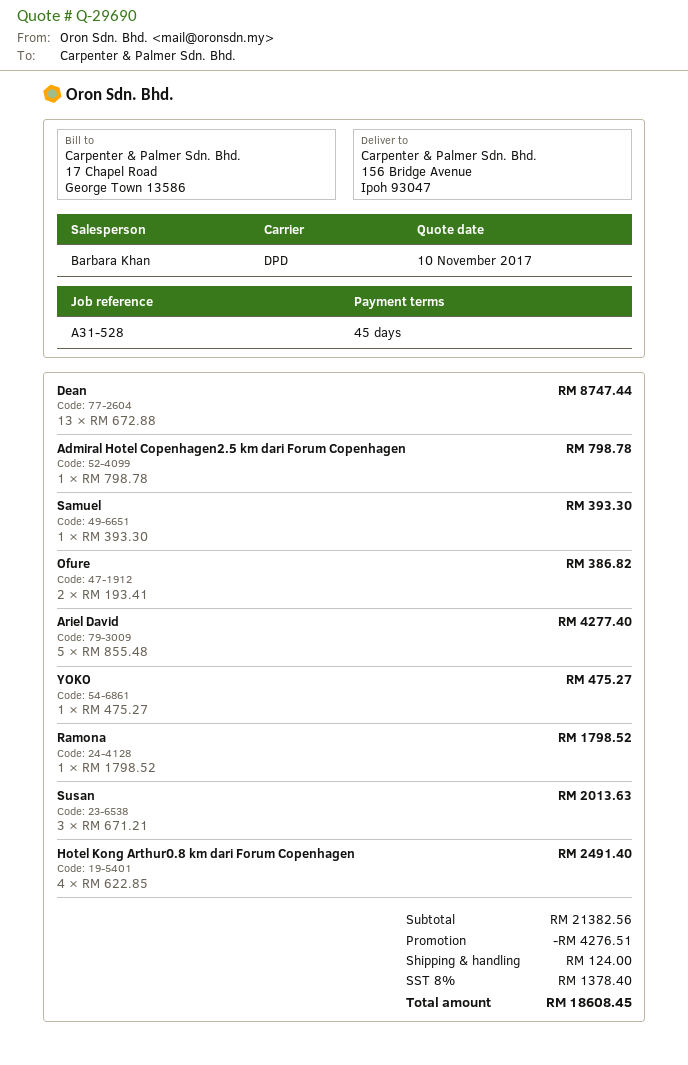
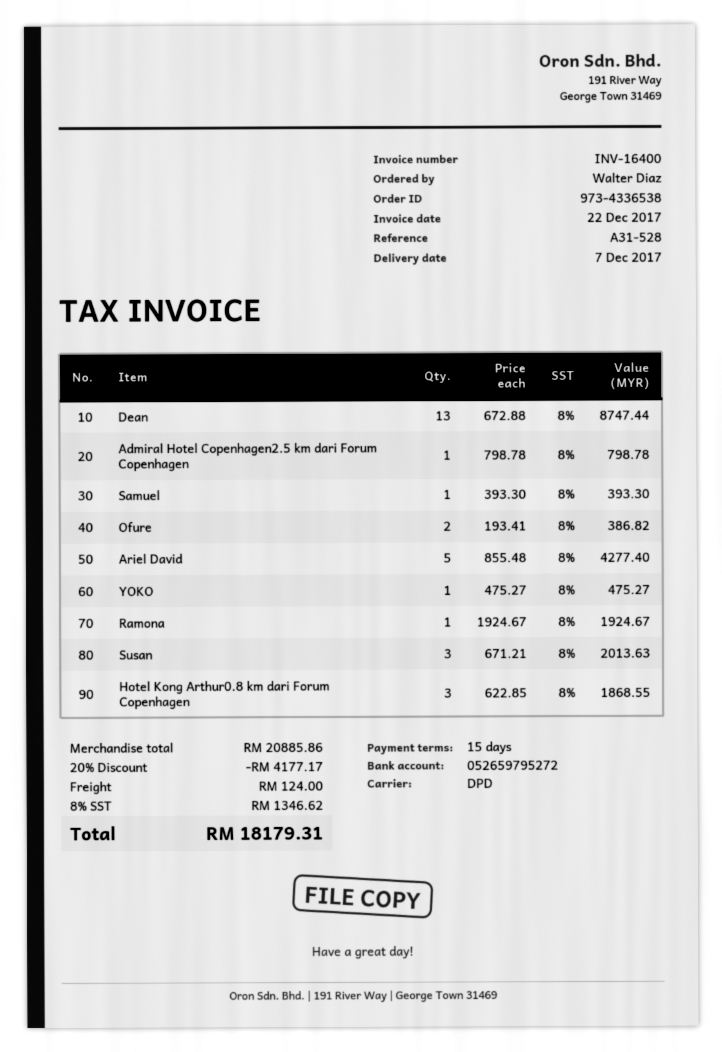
payment terms: 45 days -> 15 days
Ramona: 1 x 1798.52 = 1798.52 -> 1 x 1924.67 = 1924.67
Hotel Kong Arthur0.8 km dari Forum Copenhagen: 4 x 622.85 = 2491.40 -> 3 x 622.85 = 1868.55
subtotal: 21382.56 -> 20885.86
discount: 4276.51 -> 4177.17
tax: 8% = 1378.40 -> 8% = 1346.62
total: 18608.45 -> 18179.31

